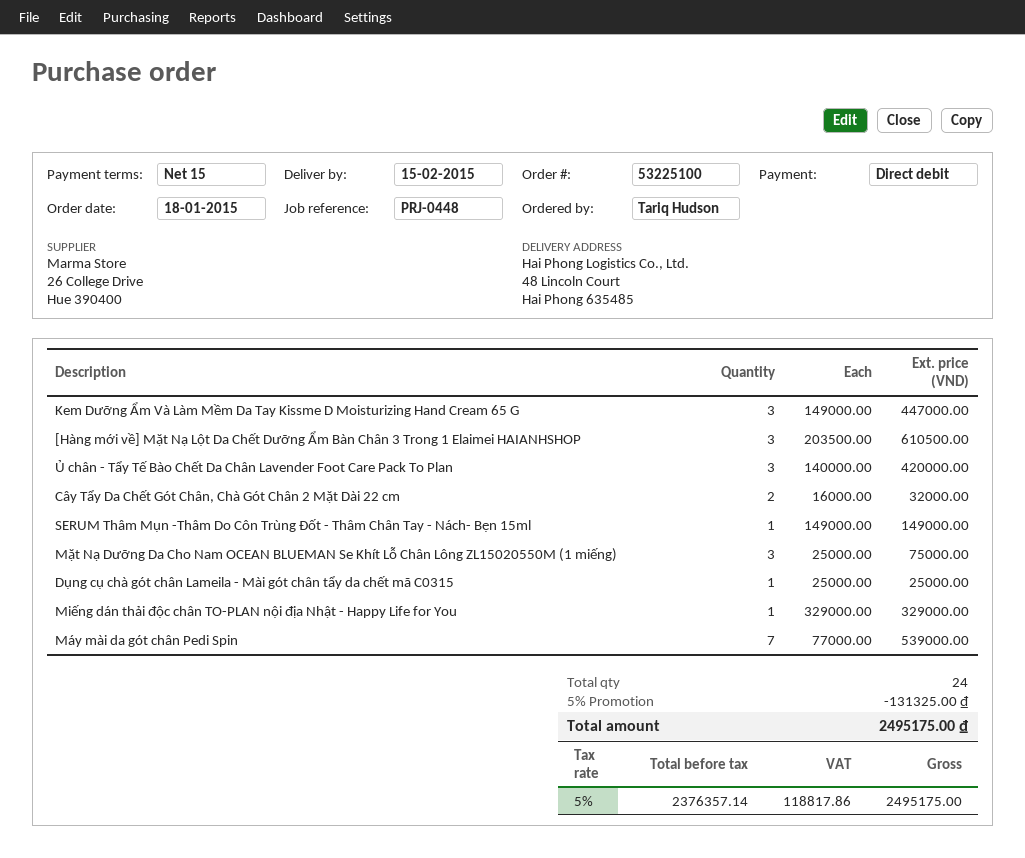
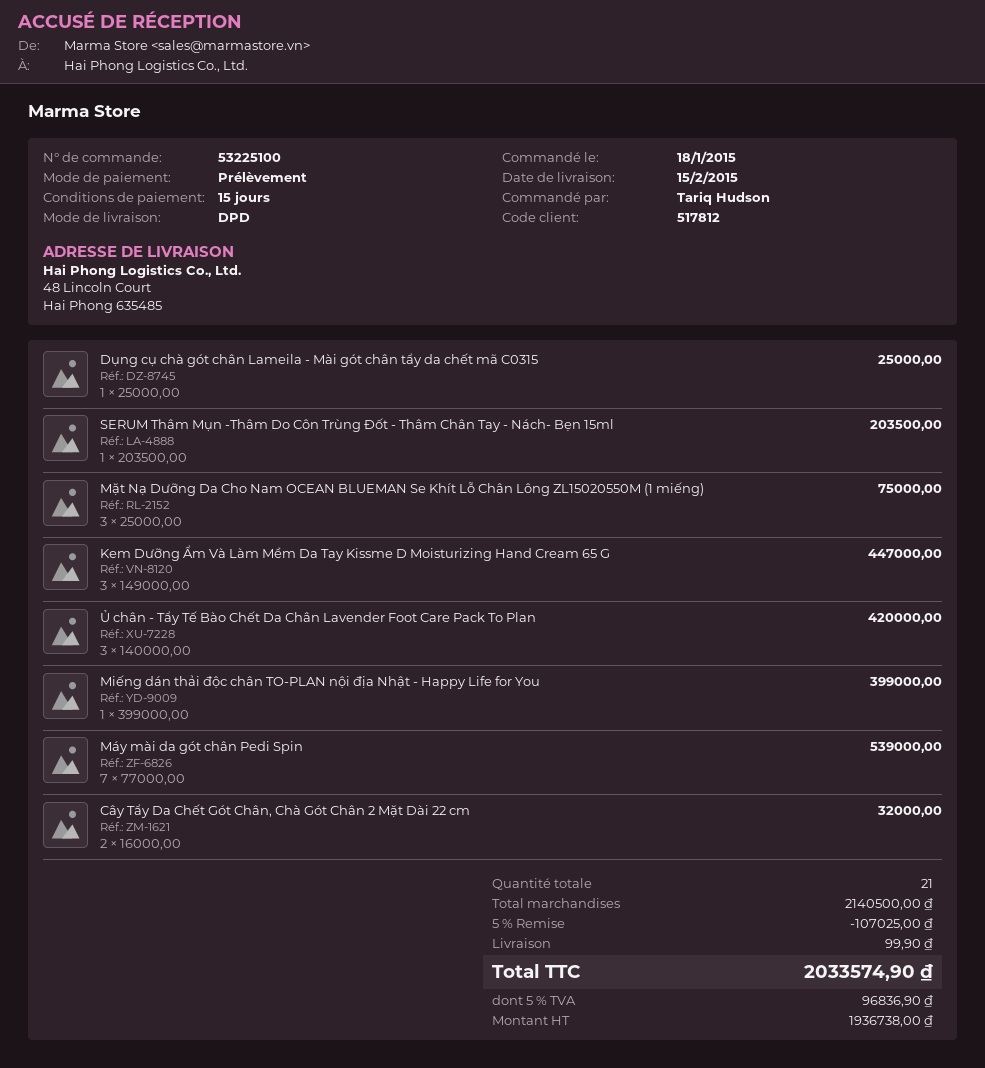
[Hàng mới về] Mặt Nạ Lột Da Chết Dưỡng Ẩm Bàn Chân 3 Trong 1 Elaimei HAIANHSHOP: 3 x 203500.00 = 610500.00 -> none
SERUM Thâm Mụn -Thâm Do Côn Trùng Đốt - Thâm Chân Tay - Nách- Bẹn 15ml: 1 x 149000.00 = 149000.00 -> 1 x 203500.00 = 203500.00
Miếng dán thải độc chân TO-PLAN nội địa Nhật - Happy Life for You: 1 x 329000.00 = 329000.00 -> 1 x 399000.00 = 399000.00
total quantity: 24 -> 21
discount: 5% = 131325.00 -> 5% = 107025.00
shipping: none -> 99.90
net: 2376357.14 -> 1936738.00
tax: 5% = 118817.86 -> 5% = 96836.90
total: 2495175.00 -> 2033574.90

